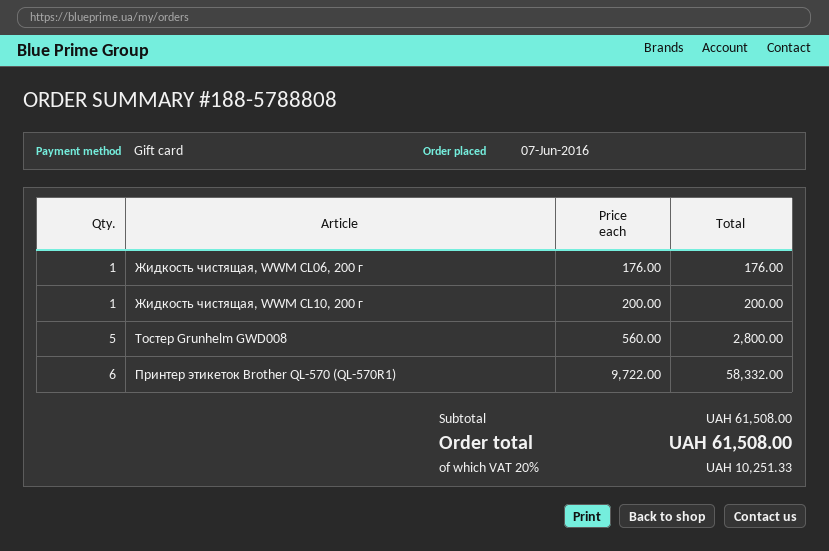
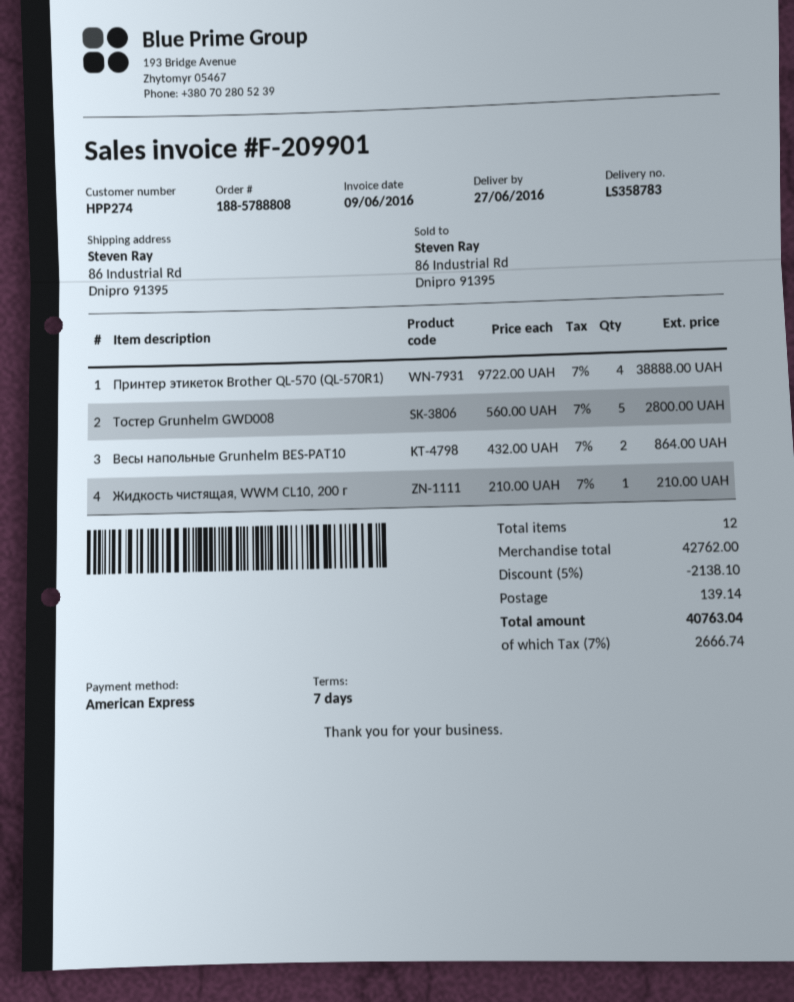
payment method: gift card -> American Express
Жидкость чистящая, WWM CL06, 200 г: 1 x 176.00 = 176.00 -> none
Жидкость чистящая, WWM CL10, 200 г: 1 x 200.00 = 200.00 -> 1 x 210.00 = 210.00
Принтер этикеток Brother QL-570 (QL-570R1): 6 x 9722.00 = 58332.00 -> 4 x 9722.00 = 38888.00
Весы напольные Grunhelm BES-PAT10: none -> 2 x 432.00 = 864.00
subtotal: 61508.00 -> 42762.00
discount: none -> 5% = 2138.10
shipping: none -> 139.14
tax: 20% = 10251.33 -> 7% = 2666.74
total: 61508.00 -> 40763.04

